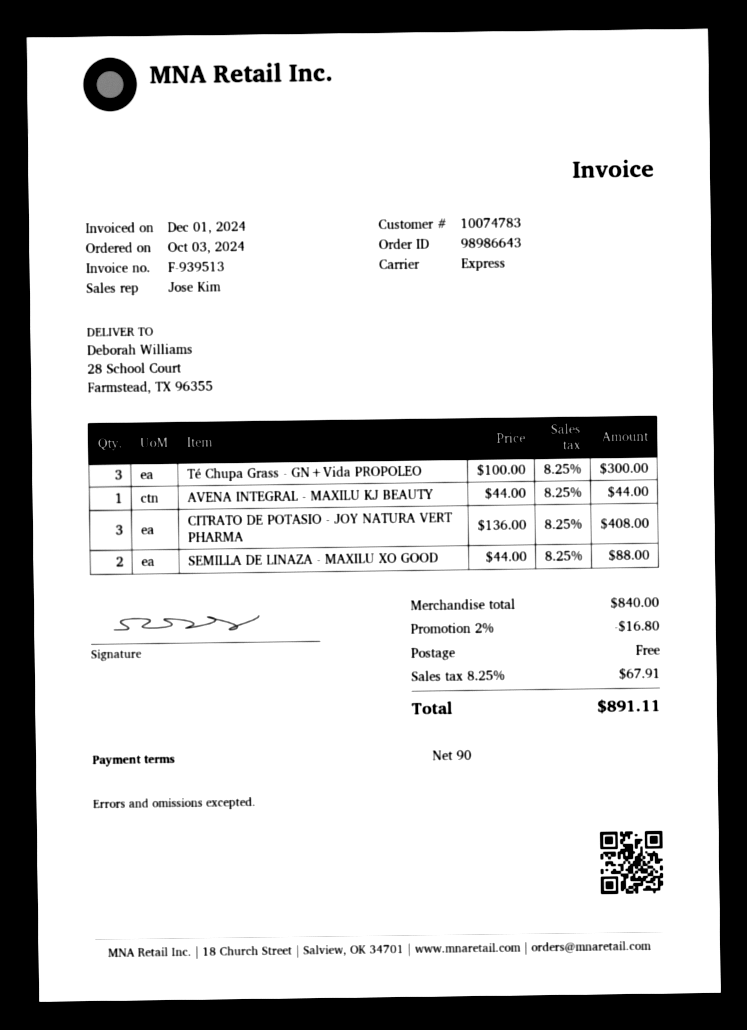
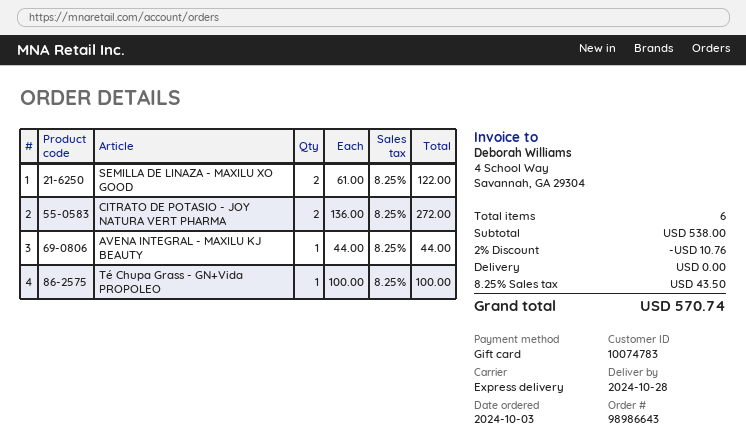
Té Chupa Grass - GN+Vida PROPOLEO: 3 x 100.00 = 300.00 -> 1 x 100.00 = 100.00
CITRATO DE POTASIO - JOY NATURA VERT PHARMA: 3 x 136.00 = 408.00 -> 2 x 136.00 = 272.00
SEMILLA DE LINAZA - MAXILU XO GOOD: 2 x 44.00 = 88.00 -> 2 x 61.00 = 122.00
subtotal: 840.00 -> 538.00
discount: 2% = 16.80 -> 2% = 10.76
tax: 8.25% = 67.91 -> 8.25% = 43.50
total: 891.11 -> 570.74

